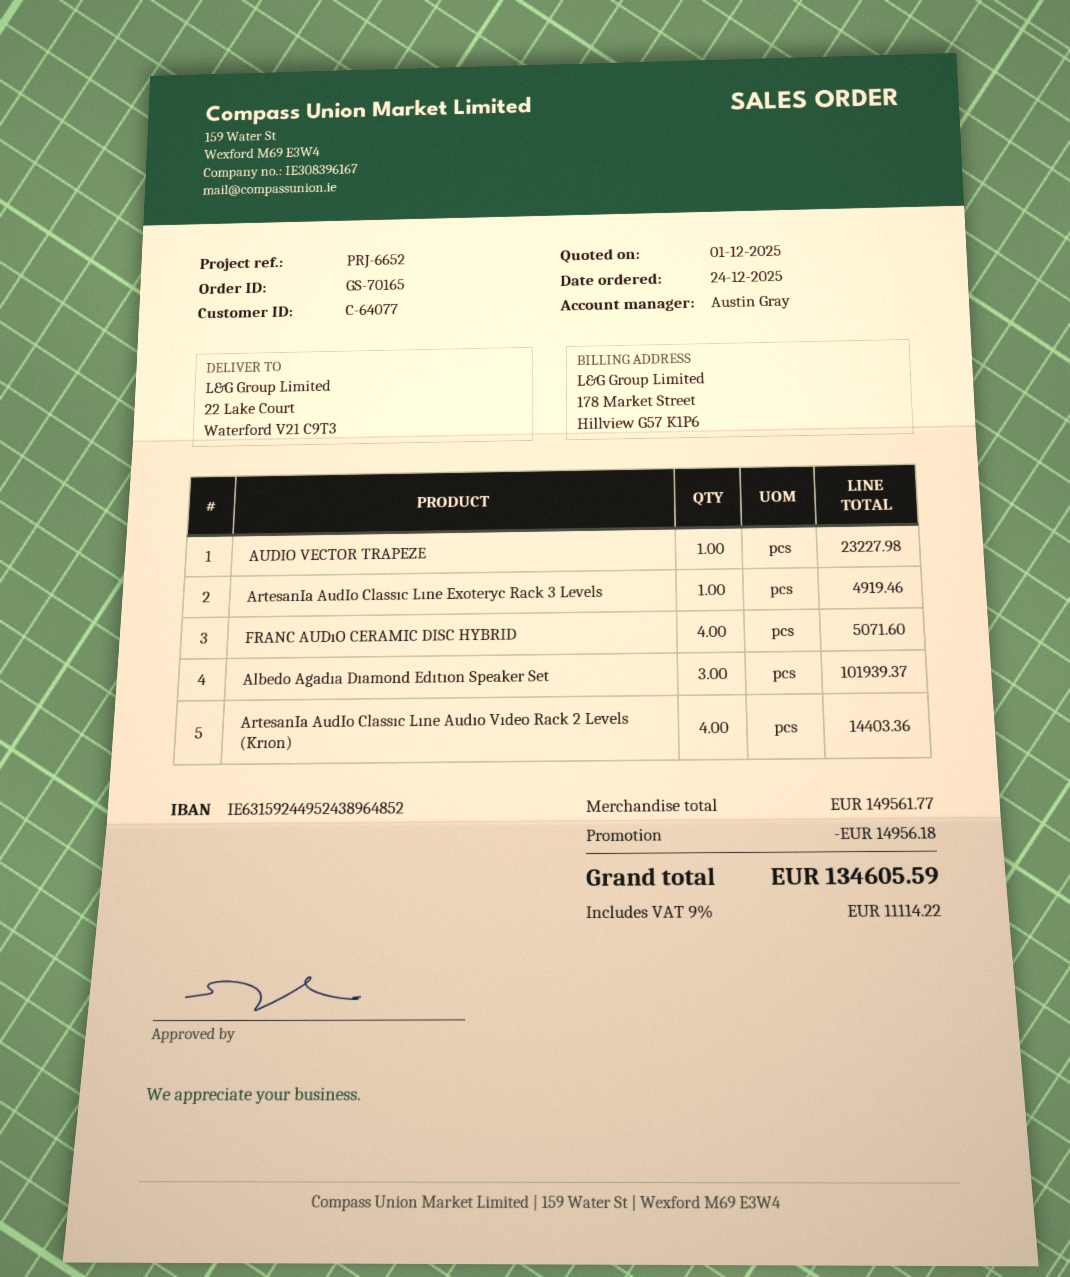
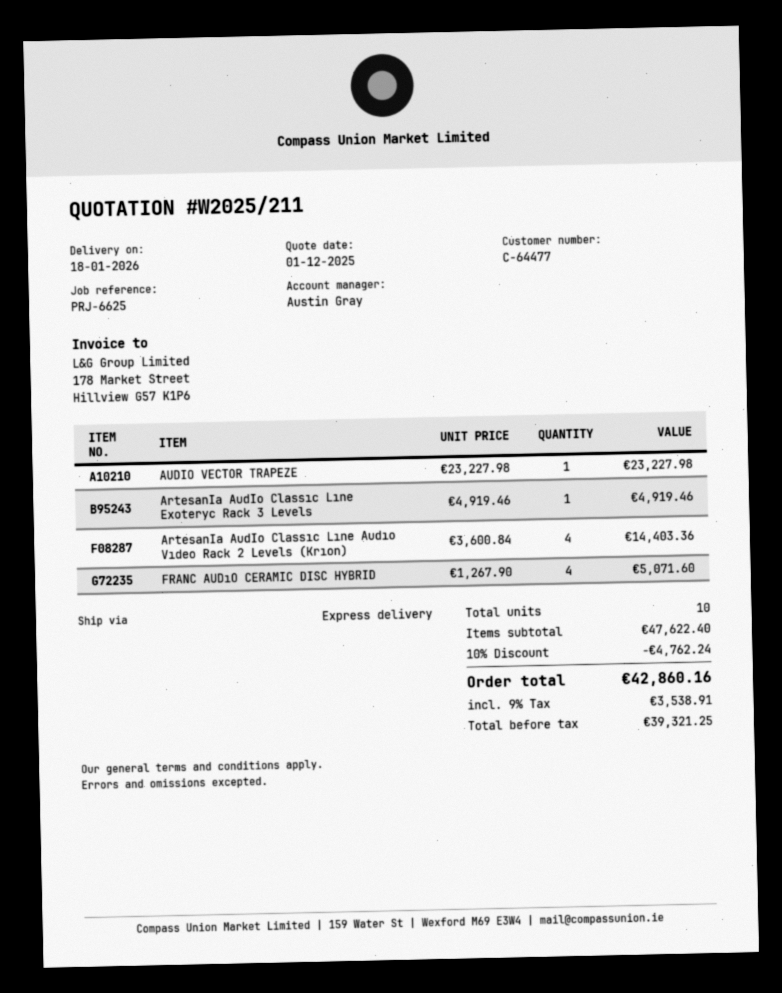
customer number: C-64077 -> C-64477
reference: PRJ-6652 -> PRJ-6625
Albedo Agadıa Dıamond Edıtıon Speaker Set: 3 for 101939.37 -> none
subtotal: 149561.77 -> 47622.40
discount: 14956.18 -> 4762.24
tax: 9% = 11114.22 -> 9% = 3538.91
total: 134605.59 -> 42860.16

